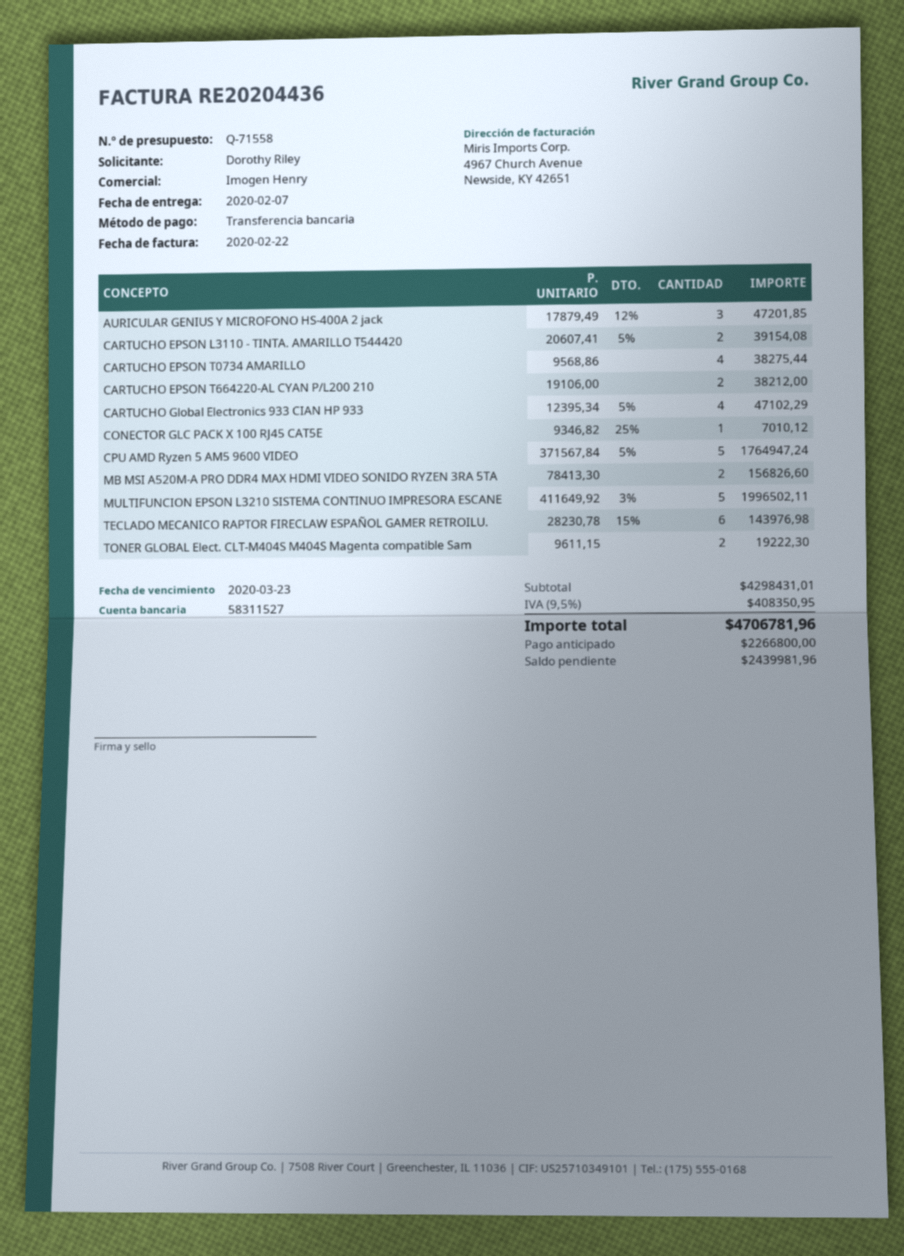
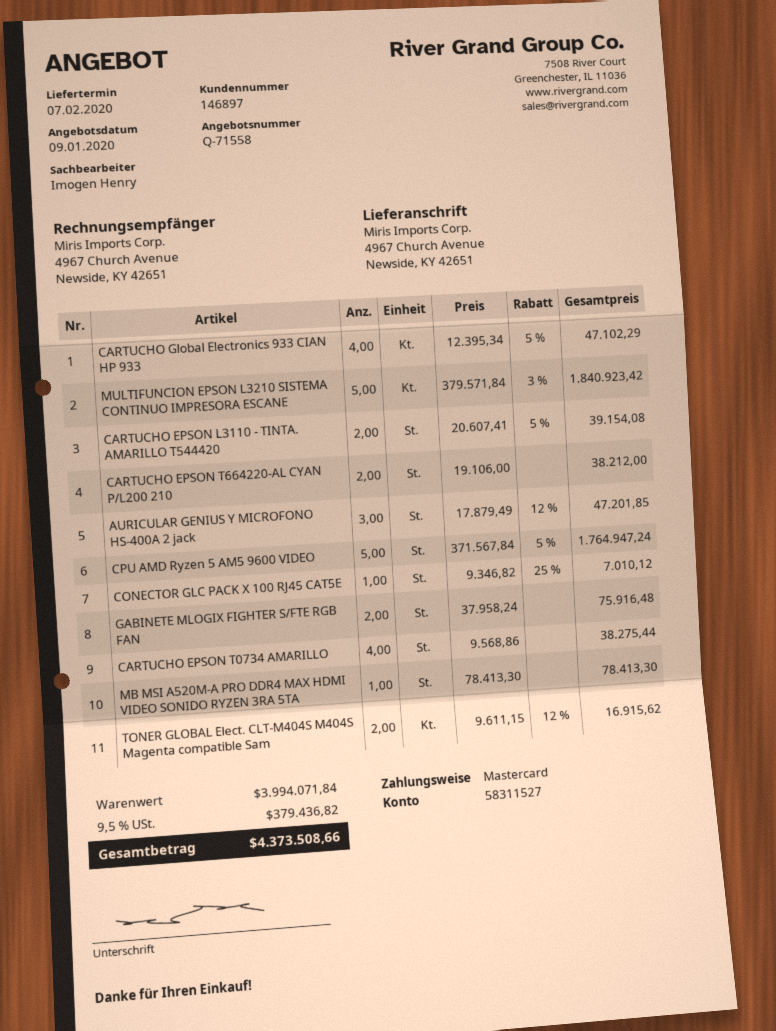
payment method: bank transfer -> Mastercard
MB MSI A520M-A PRO DDR4 MAX HDMI VIDEO SONIDO RYZEN 3RA 5TA: 2 x 78413.30 = 156826.60 -> 1 x 78413.30 = 78413.30
MULTIFUNCION EPSON L3210 SISTEMA CONTINUO IMPRESORA ESCANE: 5 x 411649.92 - 3% = 1996502.11 -> 5 x 379571.84 - 3% = 1840923.42
TECLADO MECANICO RAPTOR FIRECLAW ESPAÑOL GAMER RETROILU.: 6 x 28230.78 - 15% = 143976.98 -> none
TONER GLOBAL Elect. CLT-M404S M404S Magenta compatible Sam: 2 x 9611.15 = 19222.30 -> 2 x 9611.15 - 12% = 16915.62
GABINETE MLOGIX FIGHTER S/FTE RGB FAN: none -> 2 x 37958.24 = 75916.48
subtotal: 4298431.01 -> 3994071.84
tax: 9.5% = 408350.95 -> 9.5% = 379436.82
total: 4706781.96 -> 4373508.66

